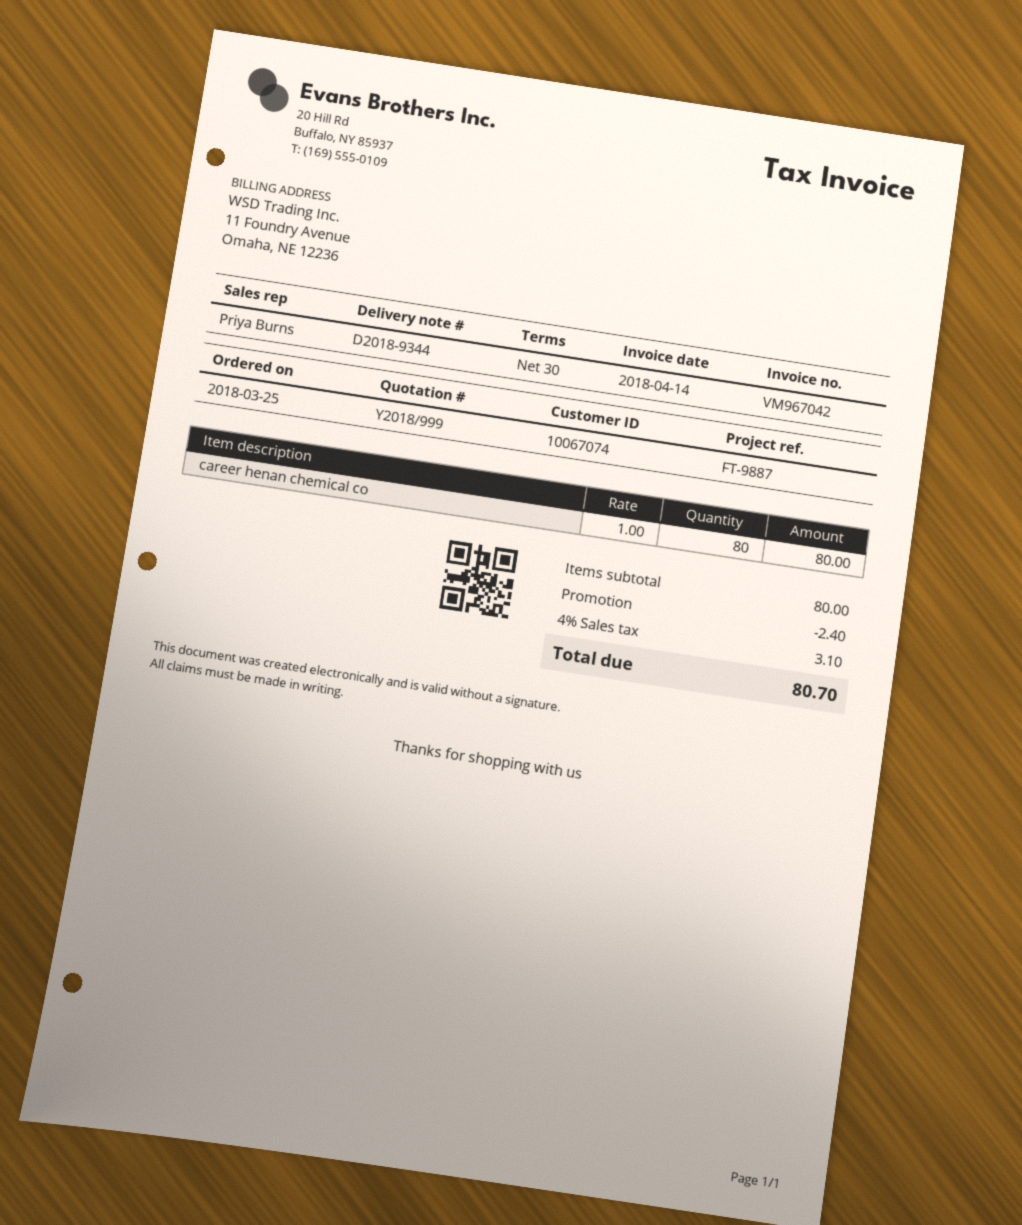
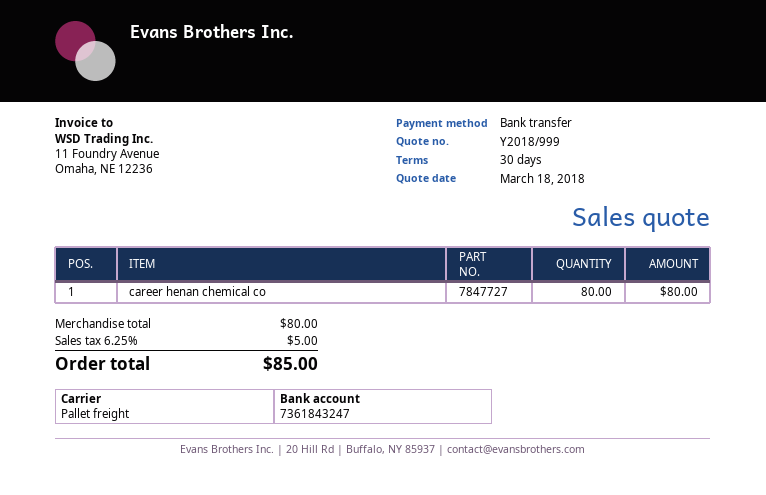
discount: 2.40 -> none
tax: 4% = 3.10 -> 6.25% = 5.00
total: 80.70 -> 85.00

